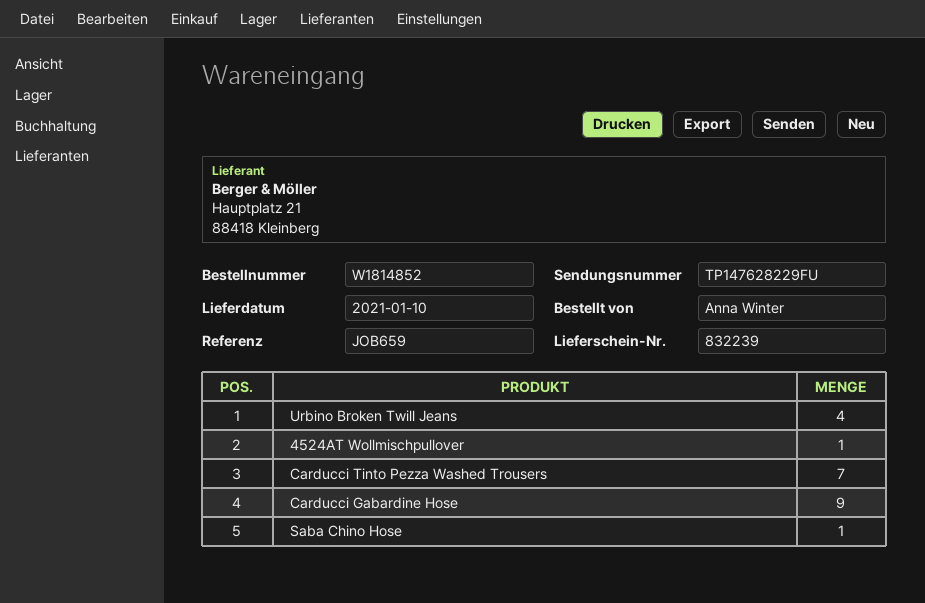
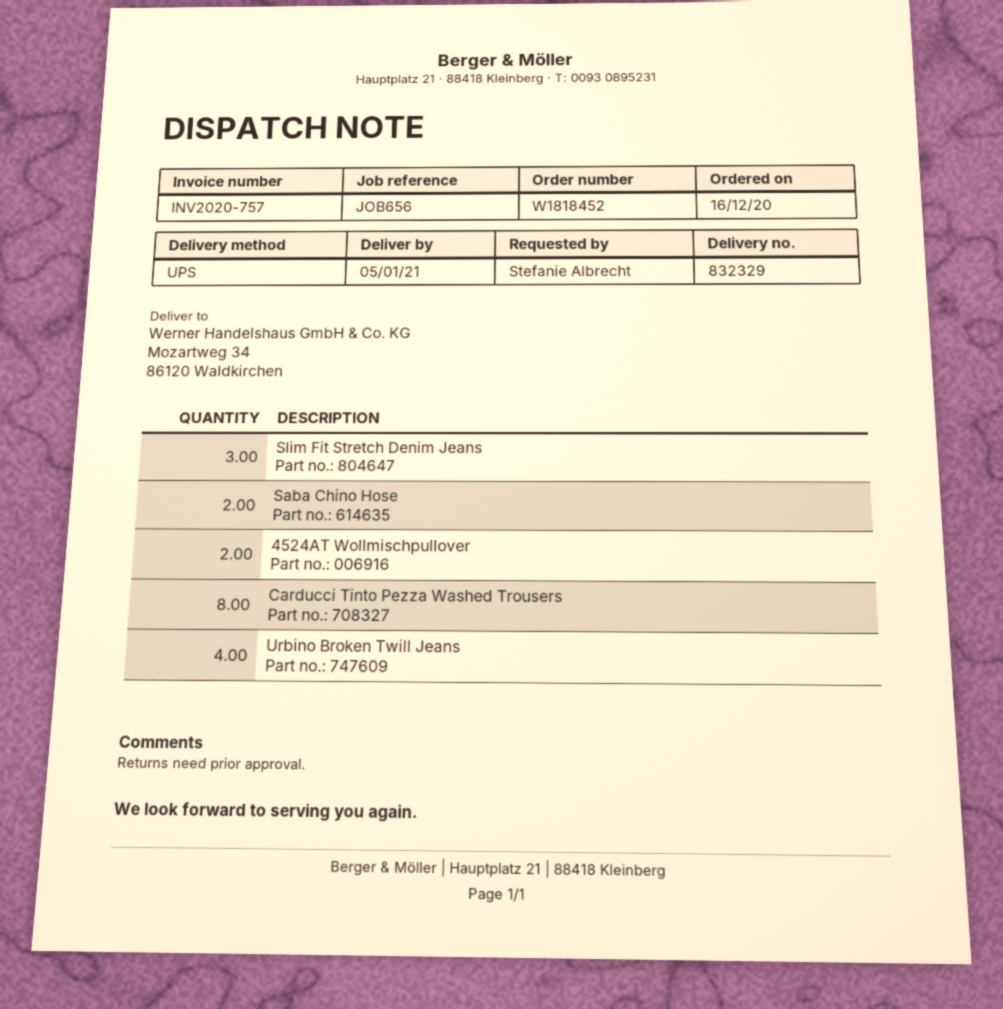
order number: W1814852 -> W1818452
delivery note number: 832239 -> 832329
delivery date: 2021-01-10 -> 2021-01-05
reference: JOB659 -> JOB656
ordered by: Anna Winter -> Stefanie Albrecht
4524AT Wollmischpullover: 1 -> 2
Carducci Tinto Pezza Washed Trousers: 7 -> 8
Carducci Gabardine Hose: 9 -> none
Saba Chino Hose: 1 -> 2
Slim Fit Stretch Denim Jeans: none -> 3

